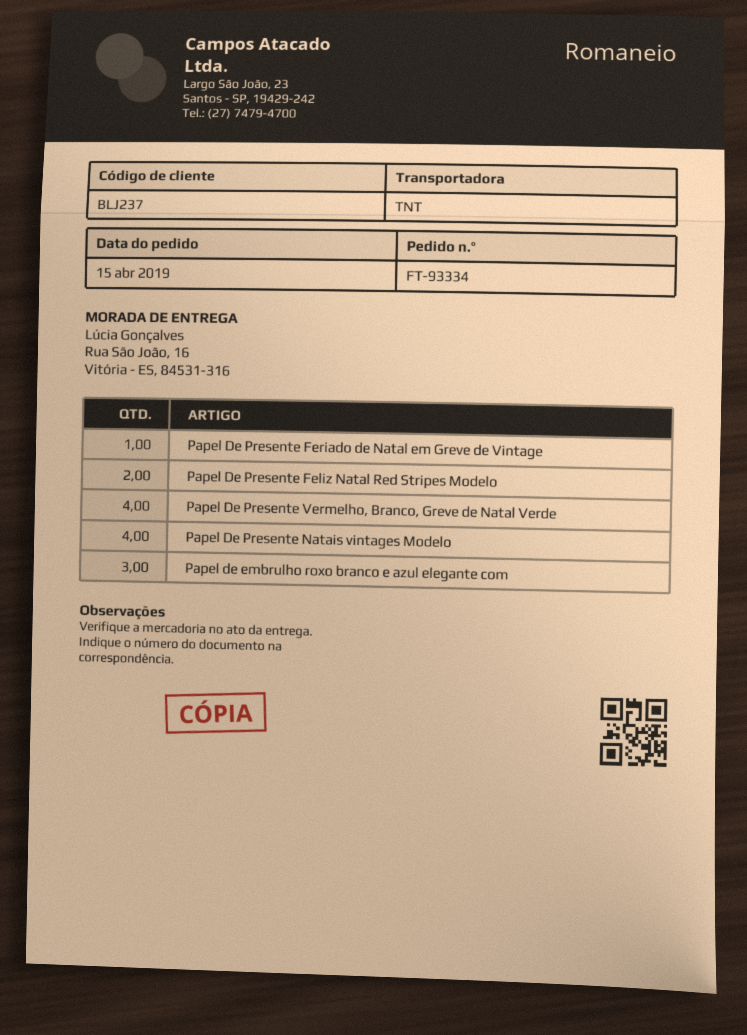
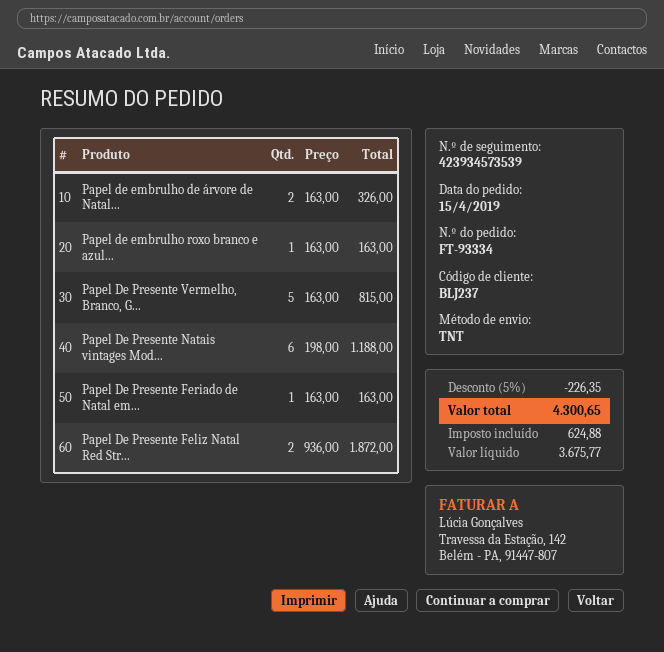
Papel De Presente Vermelho, Branco, Greve de Natal Verde: 4 -> 5
Papel De Presente Natais vintages Modelo: 4 -> 6
Papel de embrulho roxo branco e azul elegante com: 3 -> 1
Papel de embrulho de árvore de Natal...: none -> 2

